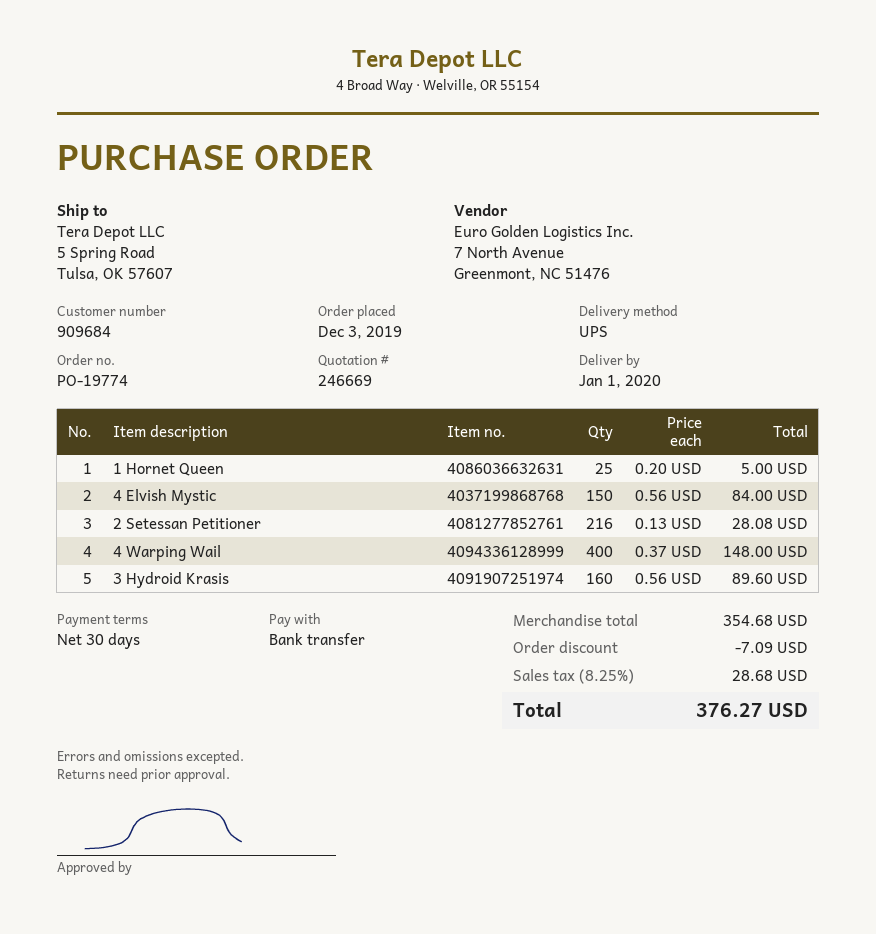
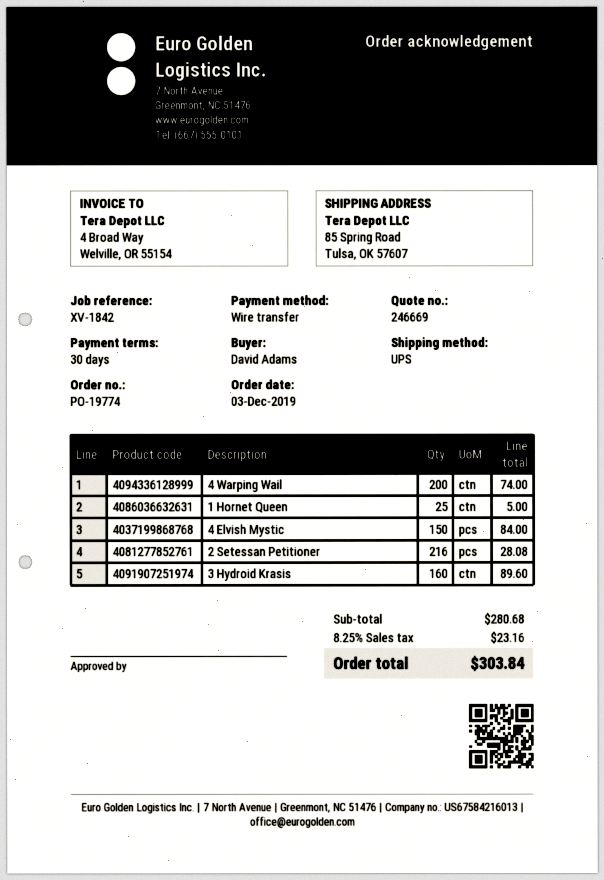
ship to: 5 Spring Road, Tulsa, OK 57607 -> 85 Spring Road, Tulsa, OK 57607
4 Warping Wail: 400 for 148.00 -> 200 for 74.00
subtotal: 354.68 -> 280.68
discount: 7.09 -> none
tax: 8.25% = 28.68 -> 8.25% = 23.16
total: 376.27 -> 303.84

